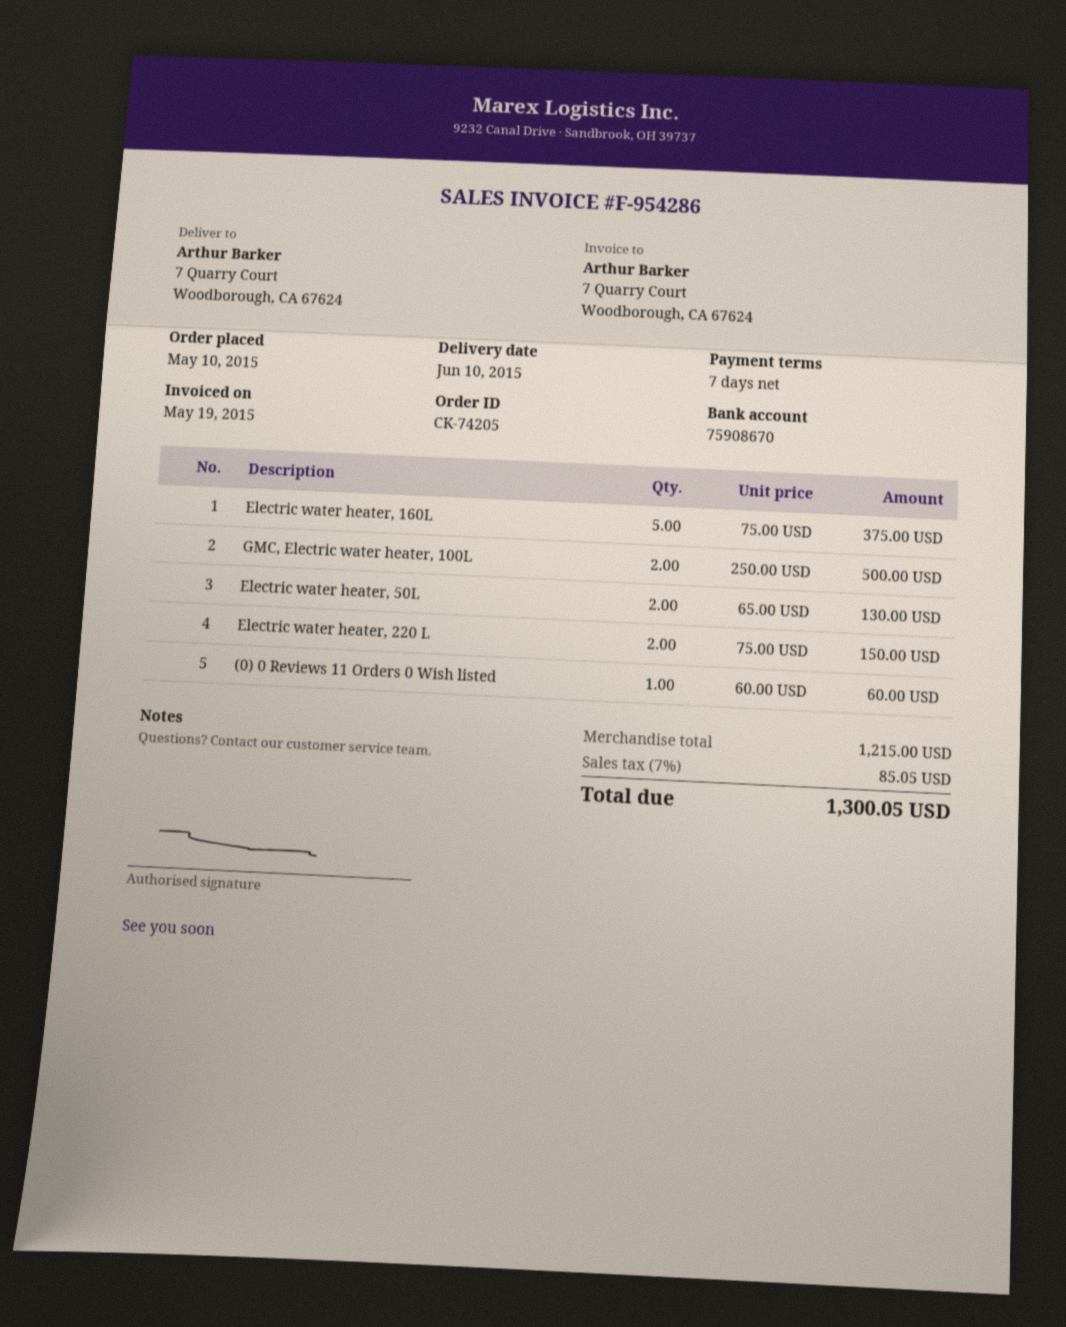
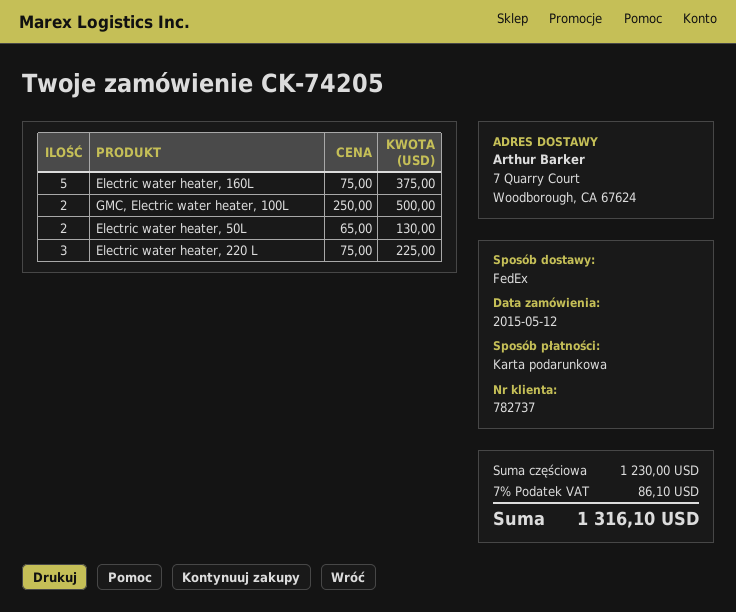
order date: 2015-05-10 -> 2015-05-12
Electric water heater, 220 L: 2 x 75.00 = 150.00 -> 3 x 75.00 = 225.00
(0) 0 Reviews 11 Orders 0 Wish listed: 1 x 60.00 = 60.00 -> none
subtotal: 1215.00 -> 1230.00
tax: 7% = 85.05 -> 7% = 86.10
total: 1300.05 -> 1316.10

